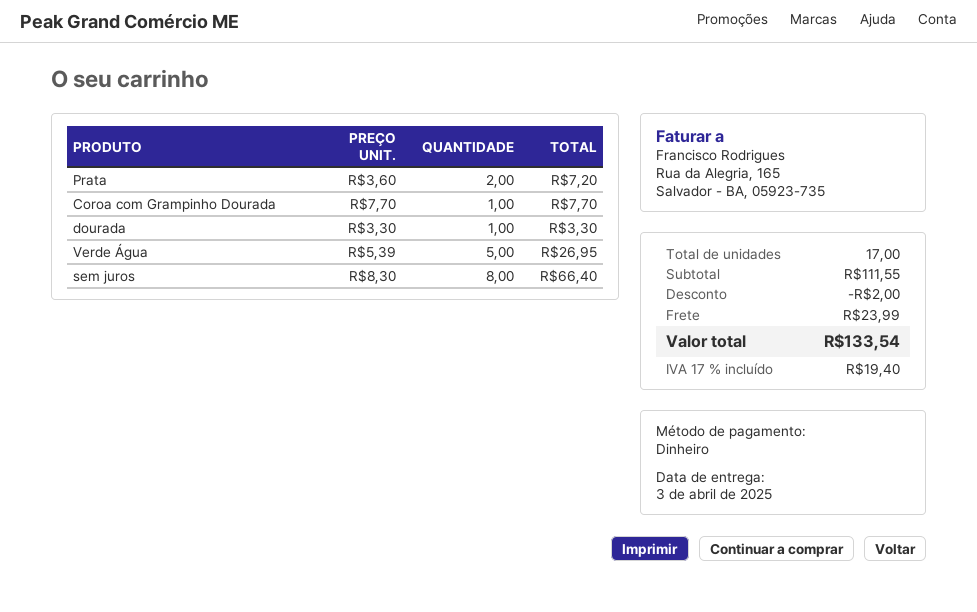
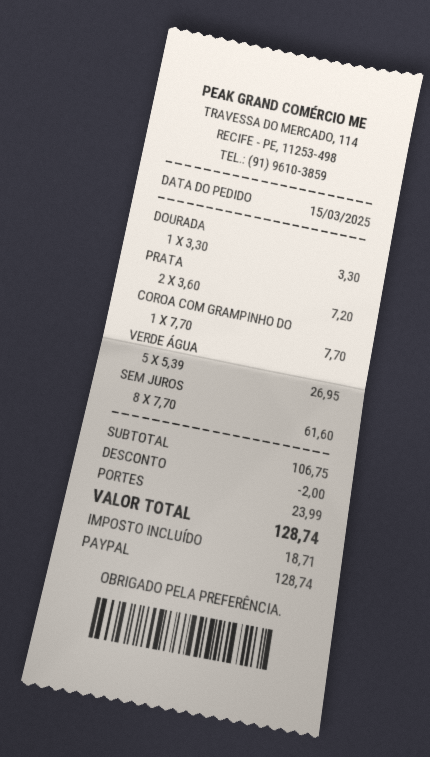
payment method: cash -> PayPal
sem juros: 8 x 8.30 = 66.40 -> 8 x 7.70 = 61.60
subtotal: 111.55 -> 106.75
tax: 19.40 -> 18.71
total: 133.54 -> 128.74

